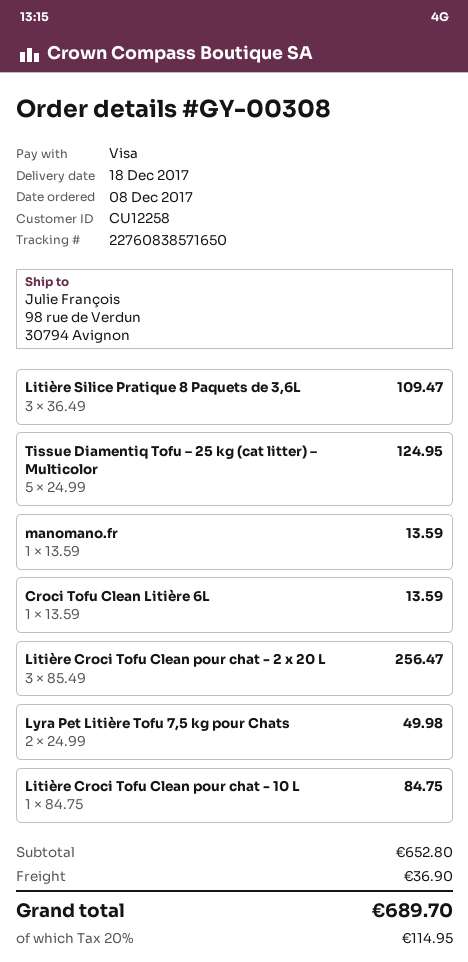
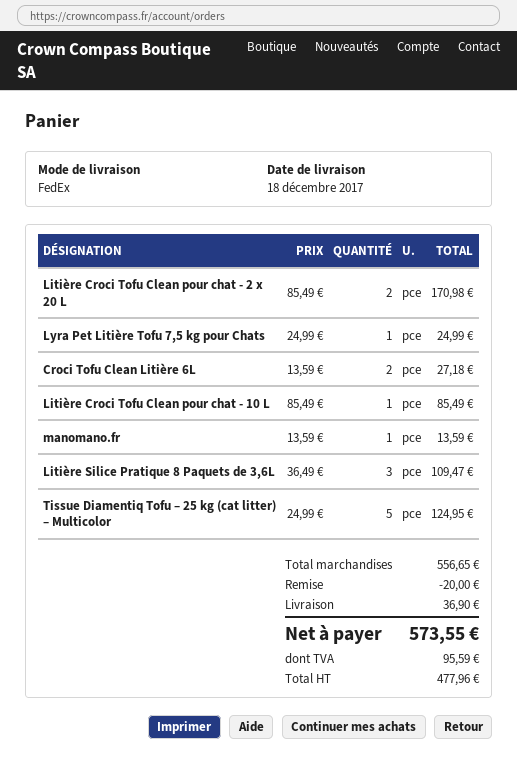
Croci Tofu Clean Litière 6L: 1 x 13.59 = 13.59 -> 2 x 13.59 = 27.18
Litière Croci Tofu Clean pour chat - 2 x 20 L: 3 x 85.49 = 256.47 -> 2 x 85.49 = 170.98
Lyra Pet Litière Tofu 7,5 kg pour Chats: 2 x 24.99 = 49.98 -> 1 x 24.99 = 24.99
Litière Croci Tofu Clean pour chat - 10 L: 1 x 84.75 = 84.75 -> 1 x 85.49 = 85.49
subtotal: 652.80 -> 556.65
discount: none -> 20.00
tax: 114.95 -> 95.59
total: 689.70 -> 573.55

